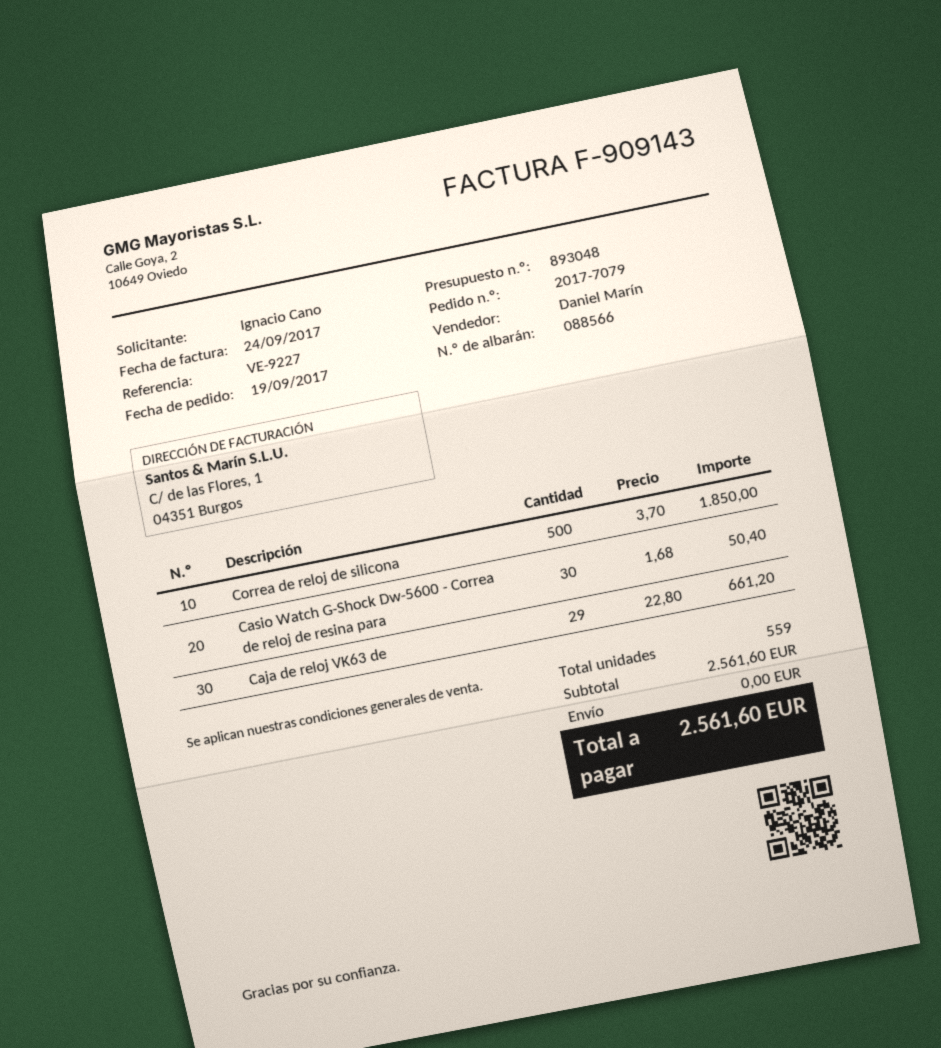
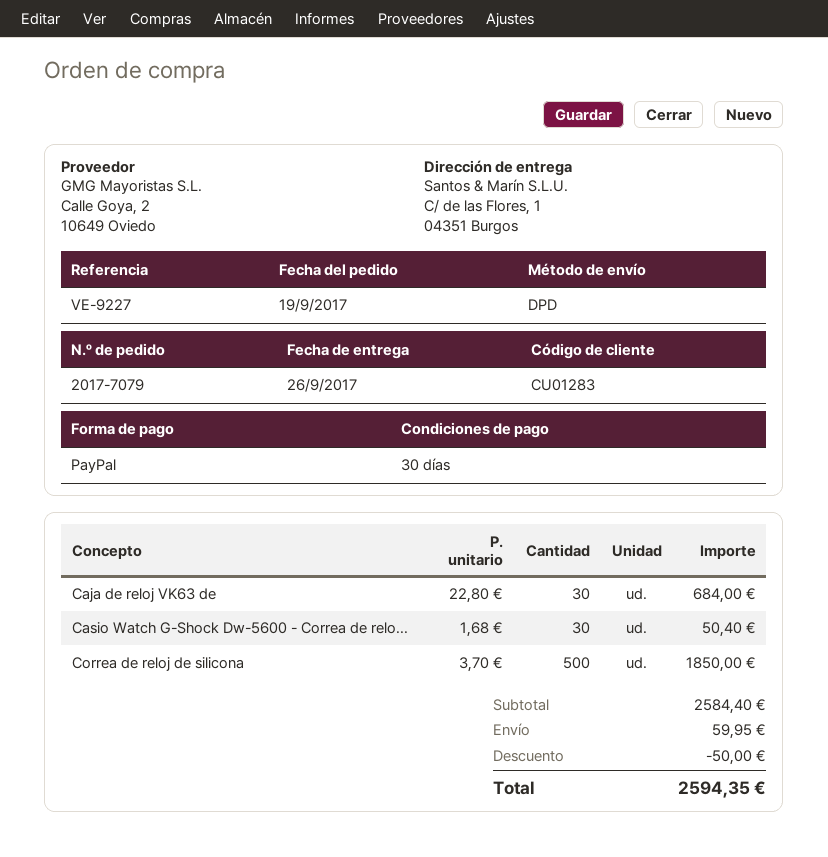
Caja de reloj VK63 de: 29 x 22.80 = 661.20 -> 30 x 22.80 = 684.00
subtotal: 2561.60 -> 2584.40
discount: none -> 50.00
shipping: 0.00 -> 59.95
total: 2561.60 -> 2594.35

